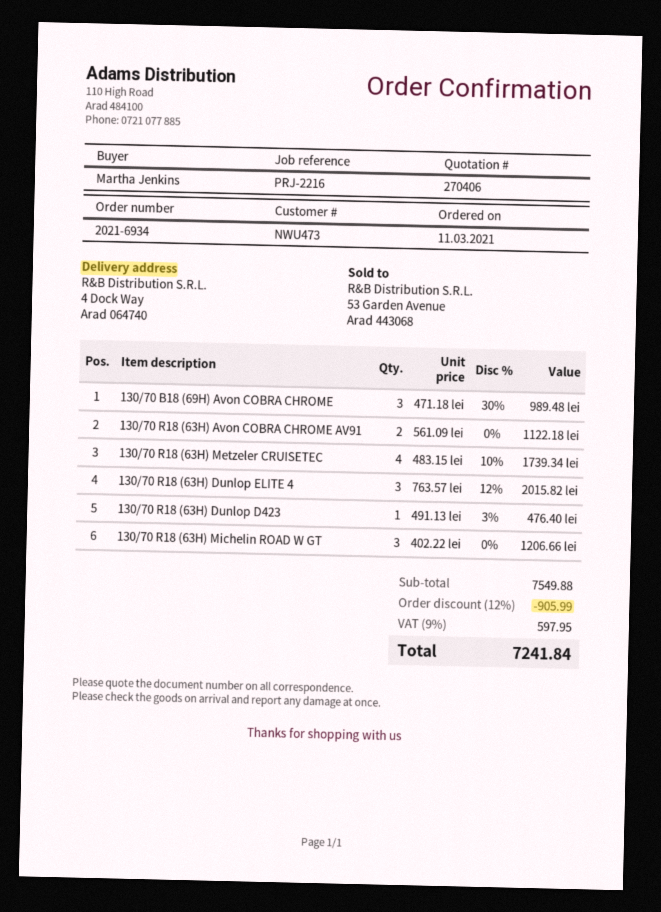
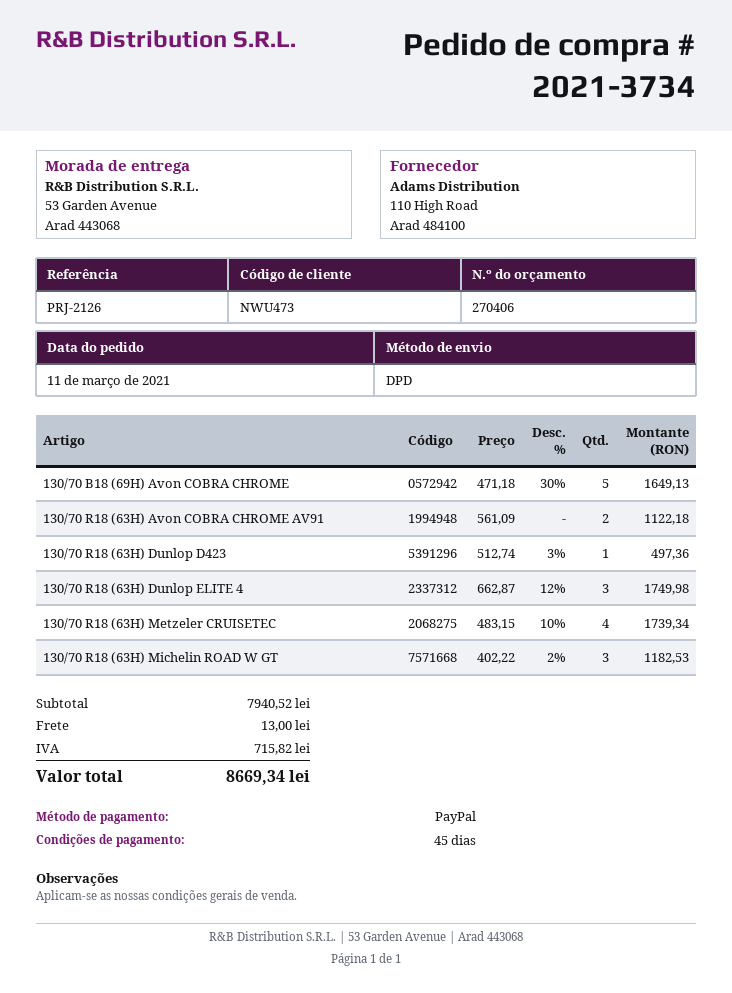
order number: 2021-6934 -> 2021-3734
reference: PRJ-2216 -> PRJ-2126
ship to: 4 Dock Way, Arad 064740 -> 53 Garden Avenue, Arad 443068
130/70 B18 (69H) Avon COBRA CHROME: 3 x 471.18 - 30% = 989.48 -> 5 x 471.18 - 30% = 1649.13
130/70 R18 (63H) Dunlop ELITE 4: 3 x 763.57 - 12% = 2015.82 -> 3 x 662.87 - 12% = 1749.98
130/70 R18 (63H) Dunlop D423: 1 x 491.13 - 3% = 476.40 -> 1 x 512.74 - 3% = 497.36
130/70 R18 (63H) Michelin ROAD W GT: 3 x 402.22 = 1206.66 -> 3 x 402.22 - 2% = 1182.53
subtotal: 7549.88 -> 7940.52
discount: 12% = 905.99 -> none
shipping: none -> 13.00
tax: 597.95 -> 715.82
total: 7241.84 -> 8669.34

